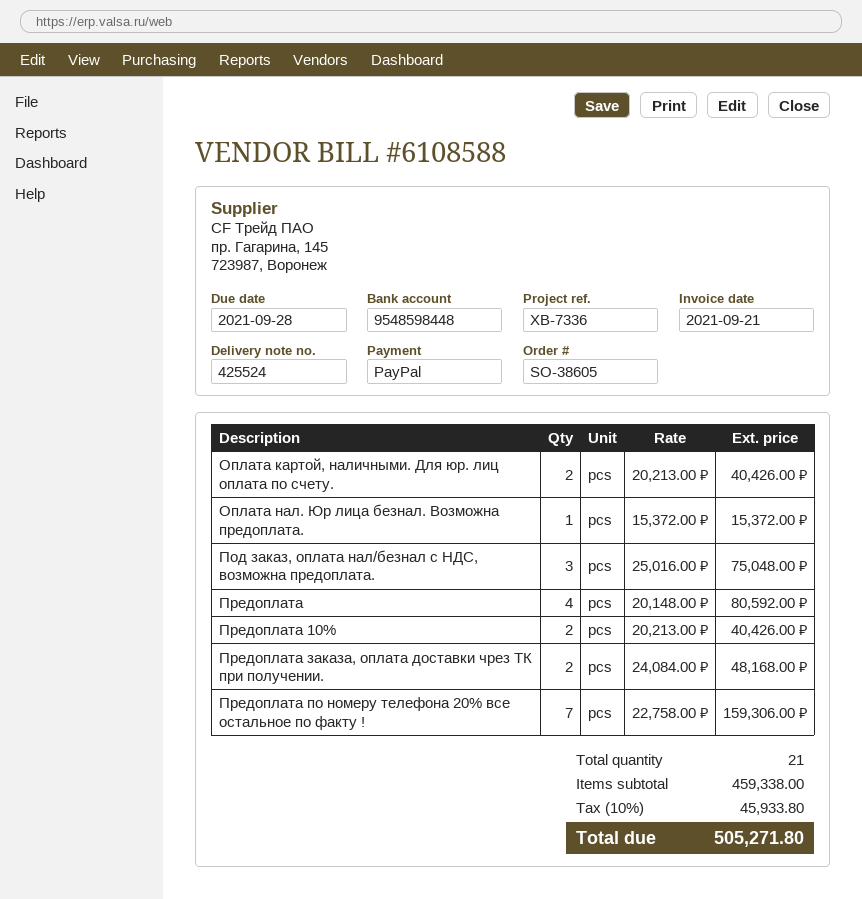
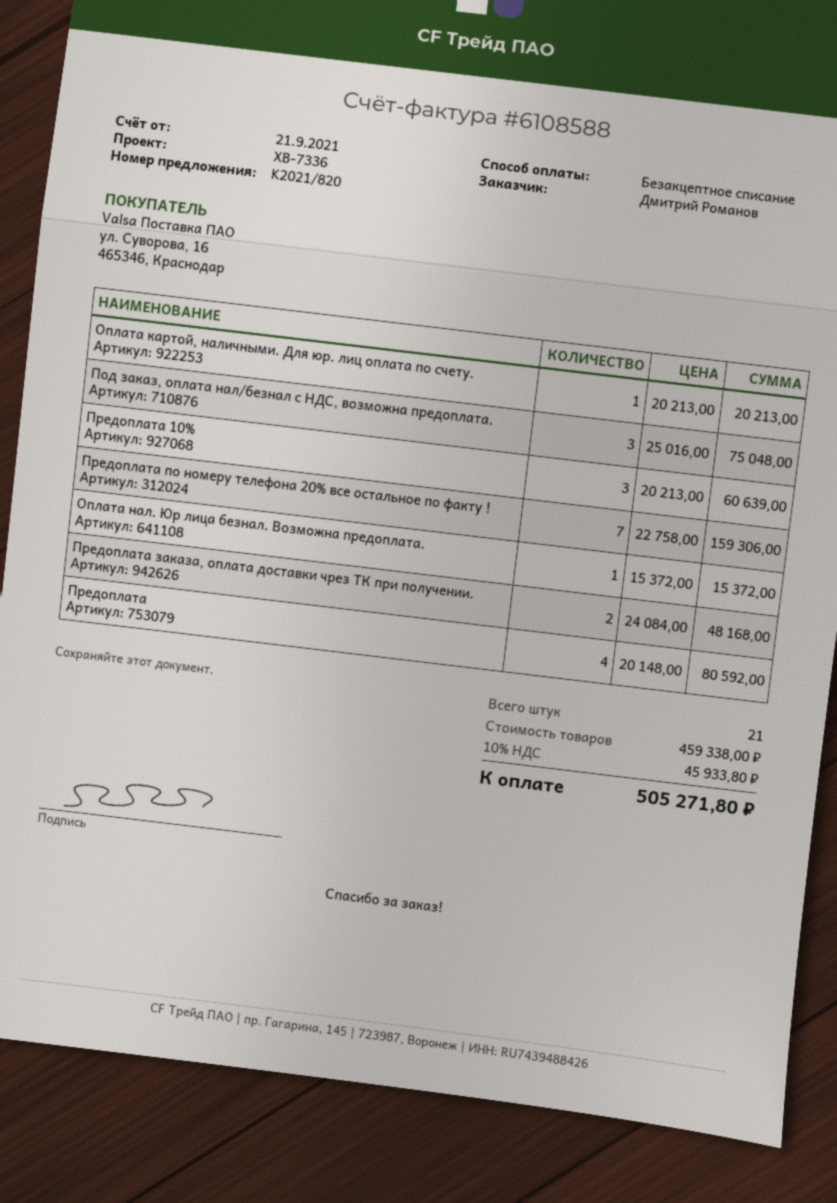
payment method: PayPal -> direct debit
Оплата картой, наличными. Для юр. лиц оплата по счету.: 2 x 20213.00 = 40426.00 -> 1 x 20213.00 = 20213.00
Предоплата 10%: 2 x 20213.00 = 40426.00 -> 3 x 20213.00 = 60639.00

